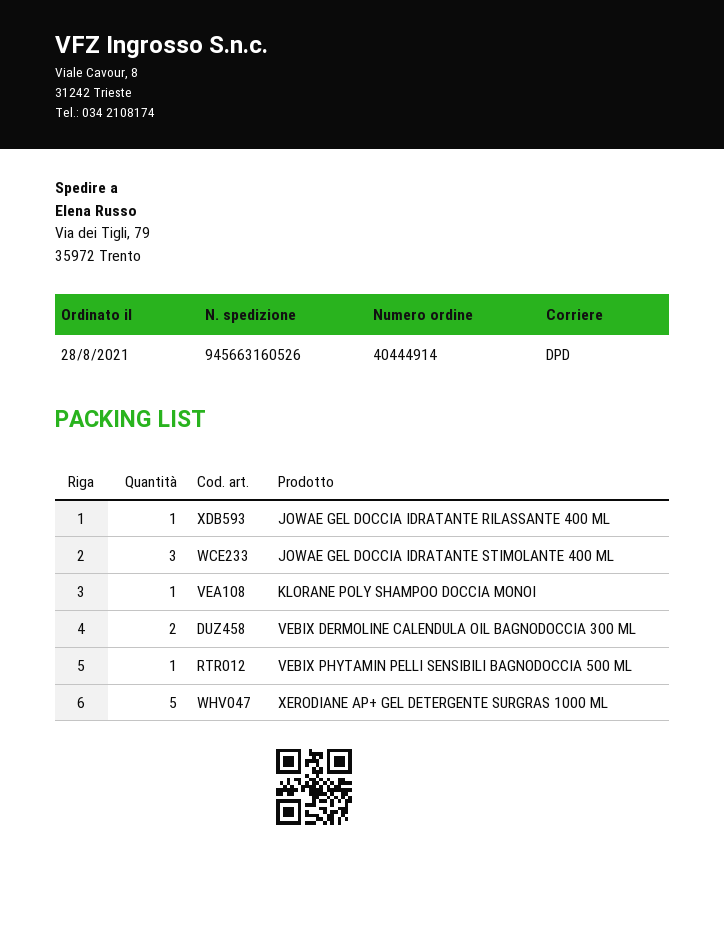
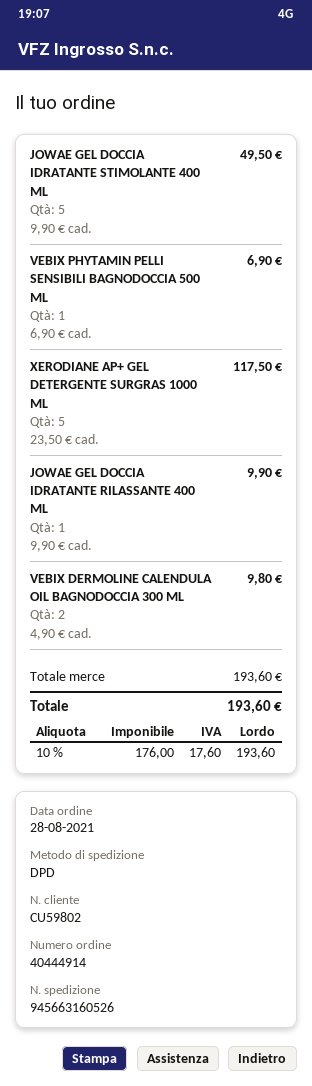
JOWAE GEL DOCCIA IDRATANTE STIMOLANTE 400 ML: 3 -> 5
KLORANE POLY SHAMPOO DOCCIA MONOI: 1 -> none

